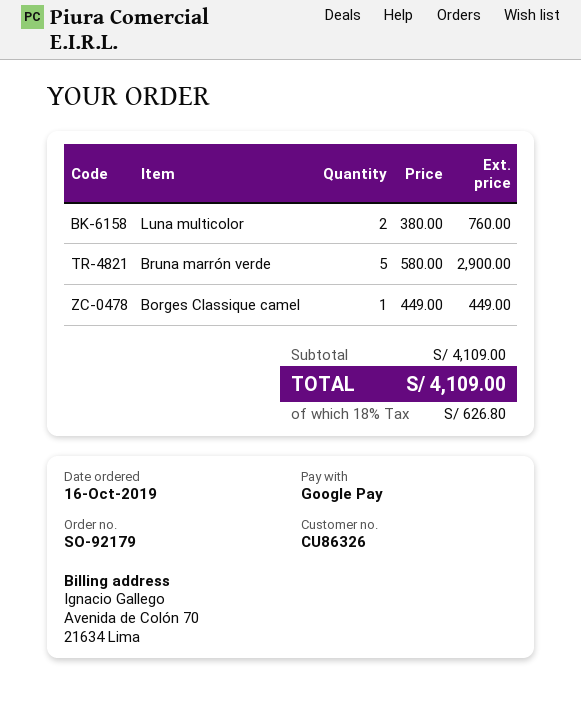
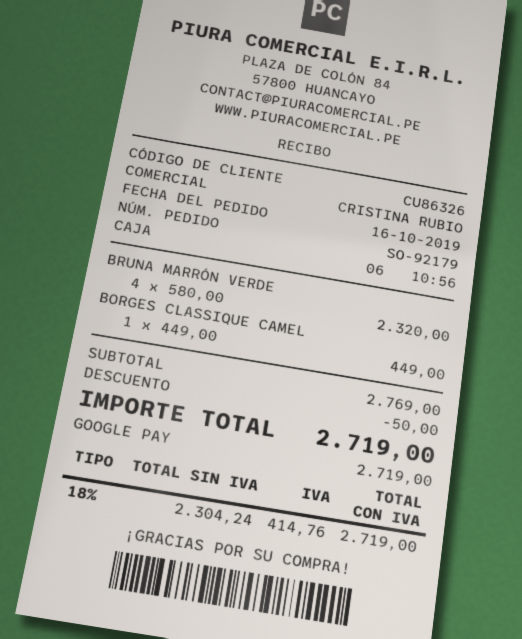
Luna multicolor: 2 x 380.00 = 760.00 -> none
Bruna marrón verde: 5 x 580.00 = 2900.00 -> 4 x 580.00 = 2320.00
subtotal: 4109.00 -> 2769.00
discount: none -> 50.00
tax: 18% = 626.80 -> 18% = 414.76
total: 4109.00 -> 2719.00

